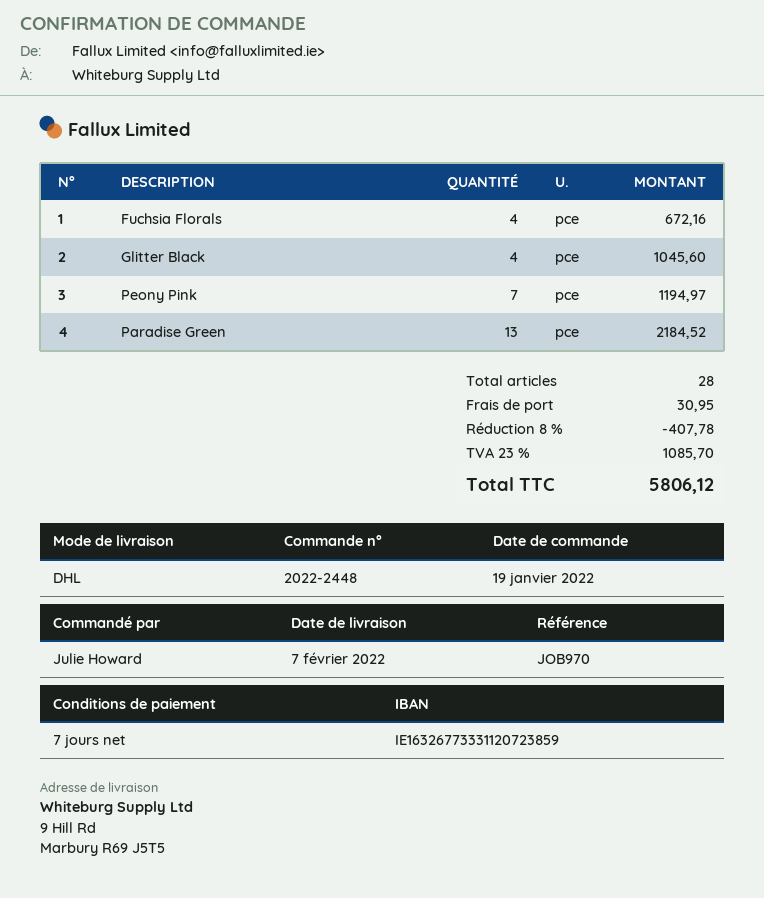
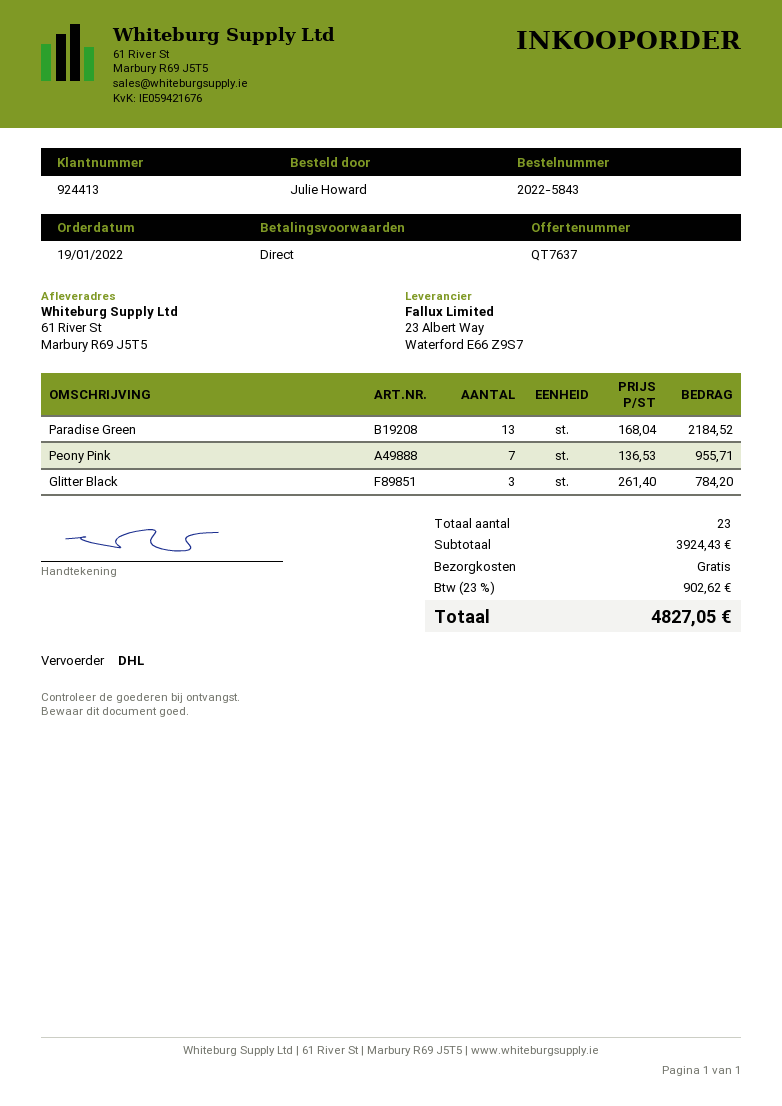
order number: 2022-2448 -> 2022-5843
payment terms: 7 days -> on receipt
ship to: 9 Hill Rd, Marbury R69 J5T5 -> 61 River St, Marbury R69 J5T5
Fuchsia Florals: 4 for 672.16 -> none
Glitter Black: 4 for 1045.60 -> 3 for 784.20
Peony Pink: 7 for 1194.97 -> 7 for 955.71
total quantity: 28 -> 23
discount: 8% = 407.78 -> none
shipping: 30.95 -> 0.00
tax: 23% = 1085.70 -> 23% = 902.62
total: 5806.12 -> 4827.05

